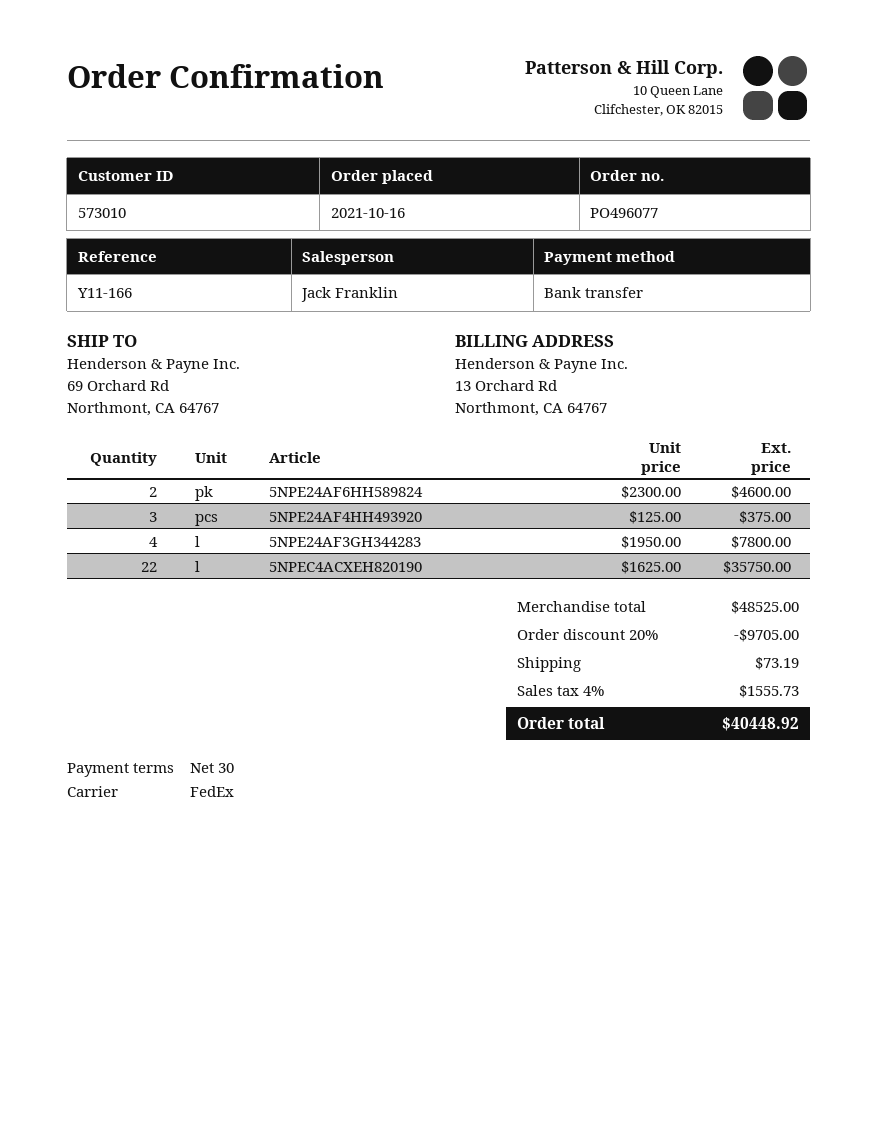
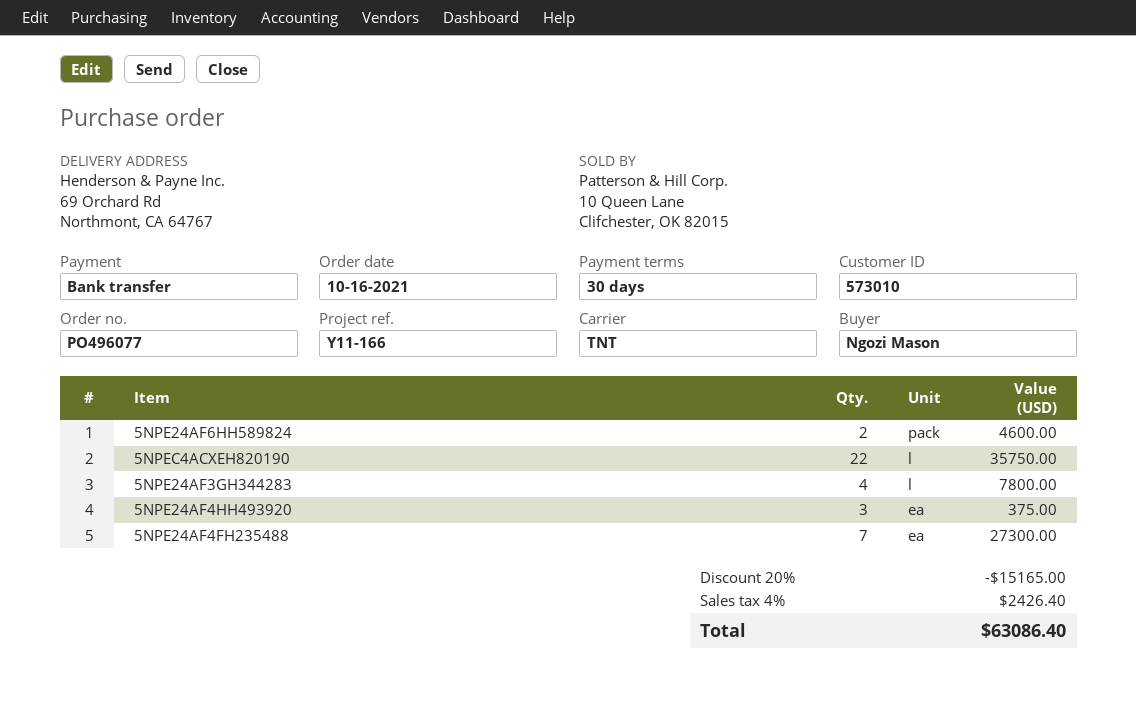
shipping method: FedEx -> TNT
5NPE24AF4FH235488: none -> 7 for 27300.00
discount: 20% = 9705.00 -> 20% = 15165.00
shipping: 73.19 -> none
tax: 4% = 1555.73 -> 4% = 2426.40
total: 40448.92 -> 63086.40

